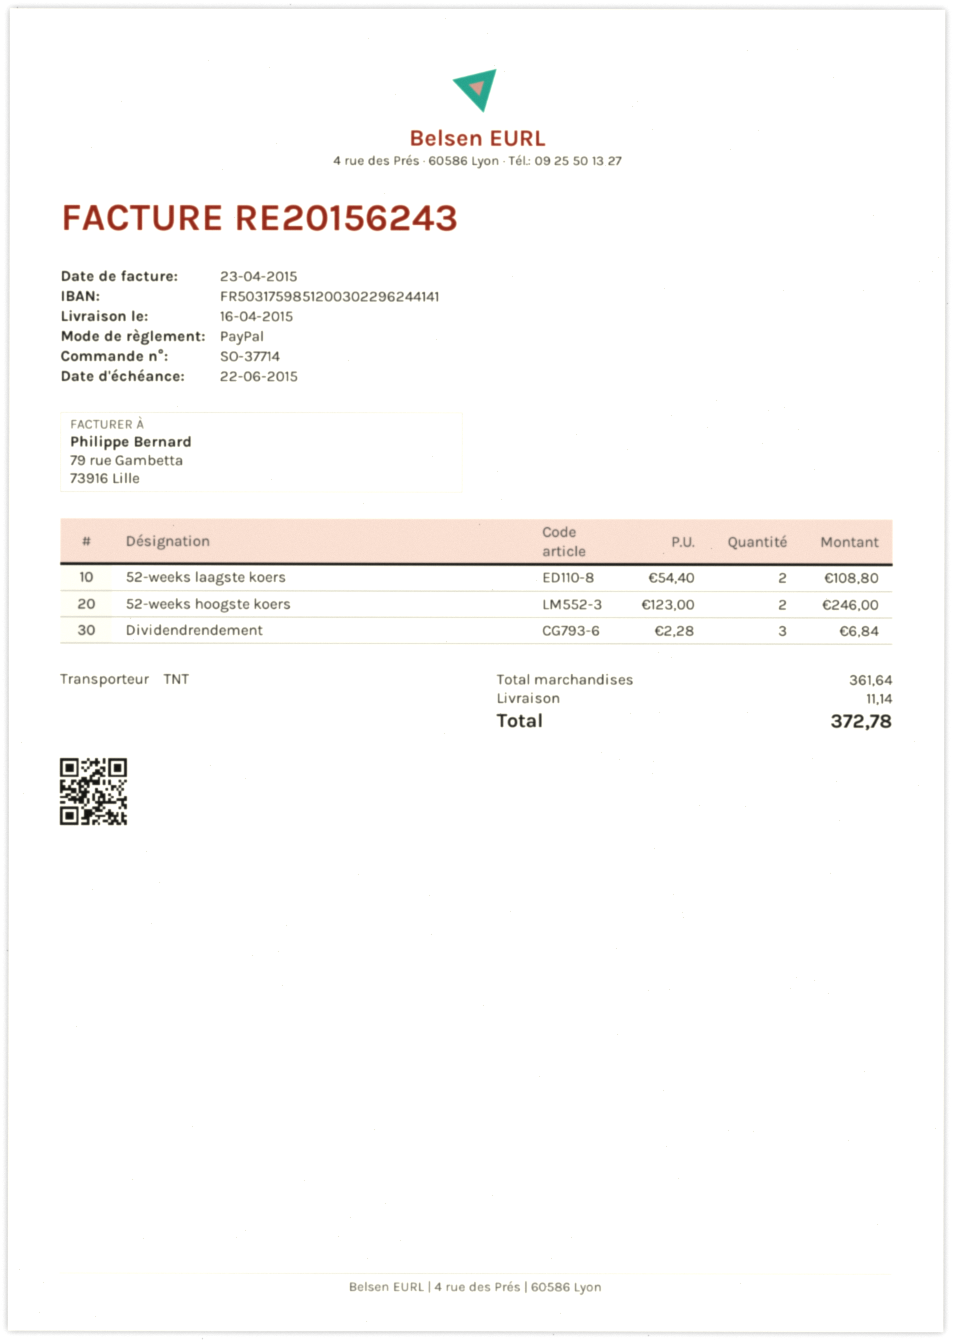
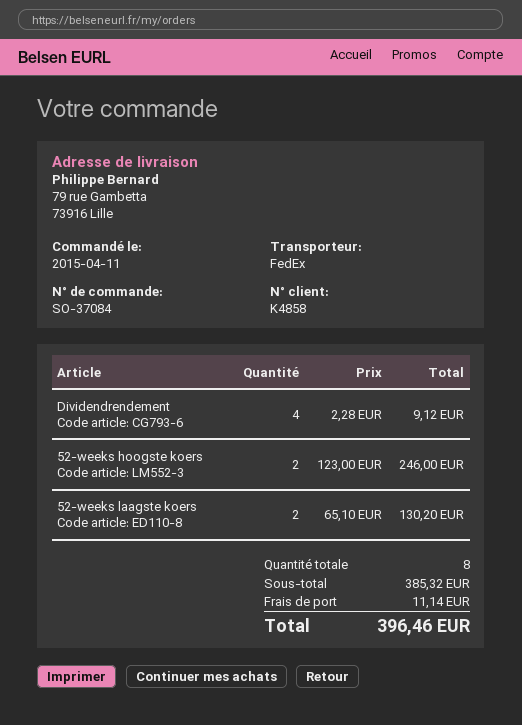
order number: SO-37714 -> SO-37084
shipping method: TNT -> FedEx
52-weeks laagste koers: 2 x 54.40 = 108.80 -> 2 x 65.10 = 130.20
Dividendrendement: 3 x 2.28 = 6.84 -> 4 x 2.28 = 9.12
subtotal: 361.64 -> 385.32
total: 372.78 -> 396.46

